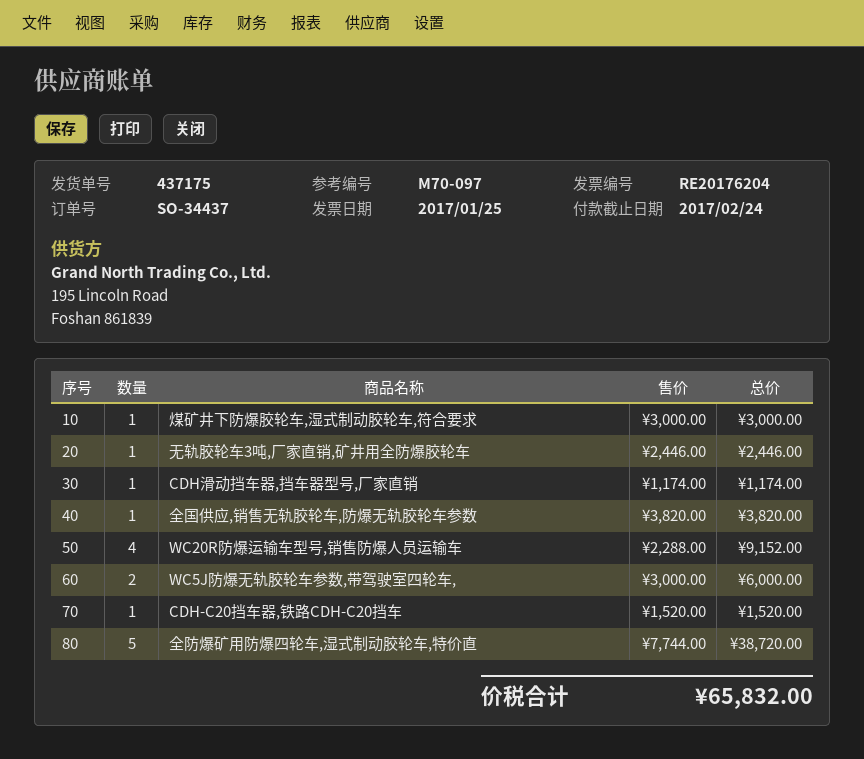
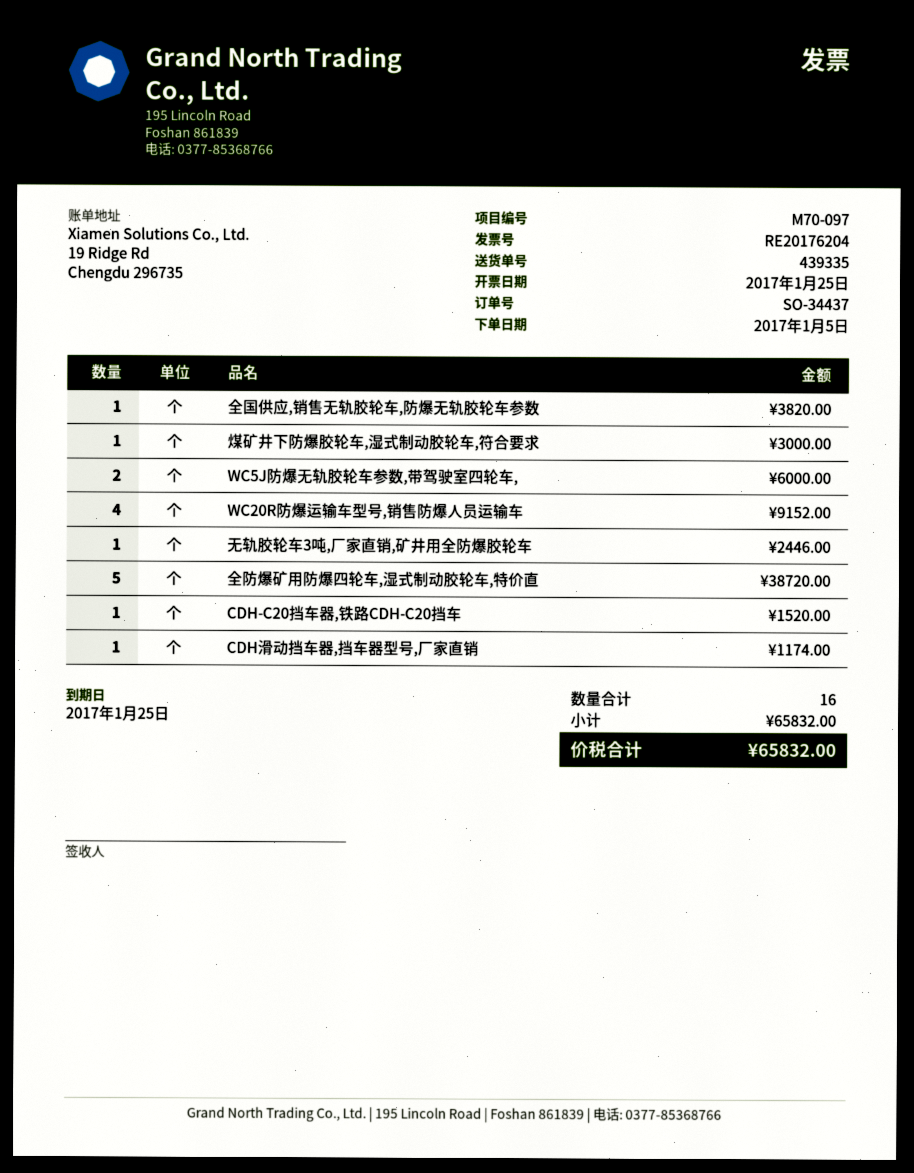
delivery note number: 437175 -> 439335
due date: 2017-02-24 -> 2017-01-25

